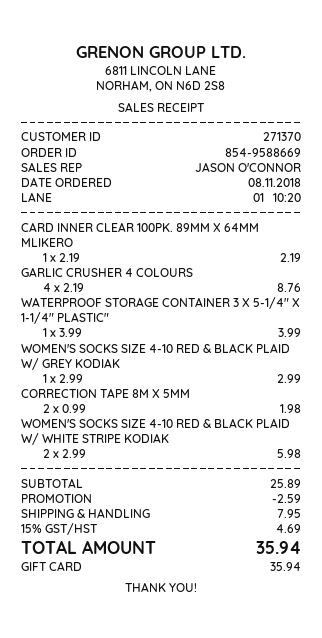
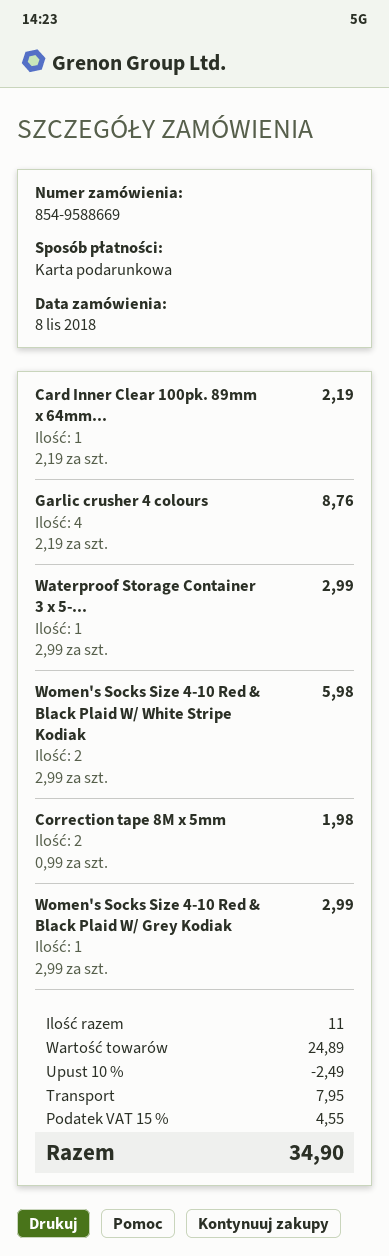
WATERPROOF STORAGE CONTAINER 3 X 5-1/4" X 1-1/4" PLASTIC": 1 x 3.99 = 3.99 -> 1 x 2.99 = 2.99
subtotal: 25.89 -> 24.89
discount: 2.59 -> 2.49
tax: 15% = 4.69 -> 15% = 4.55
total: 35.94 -> 34.90

